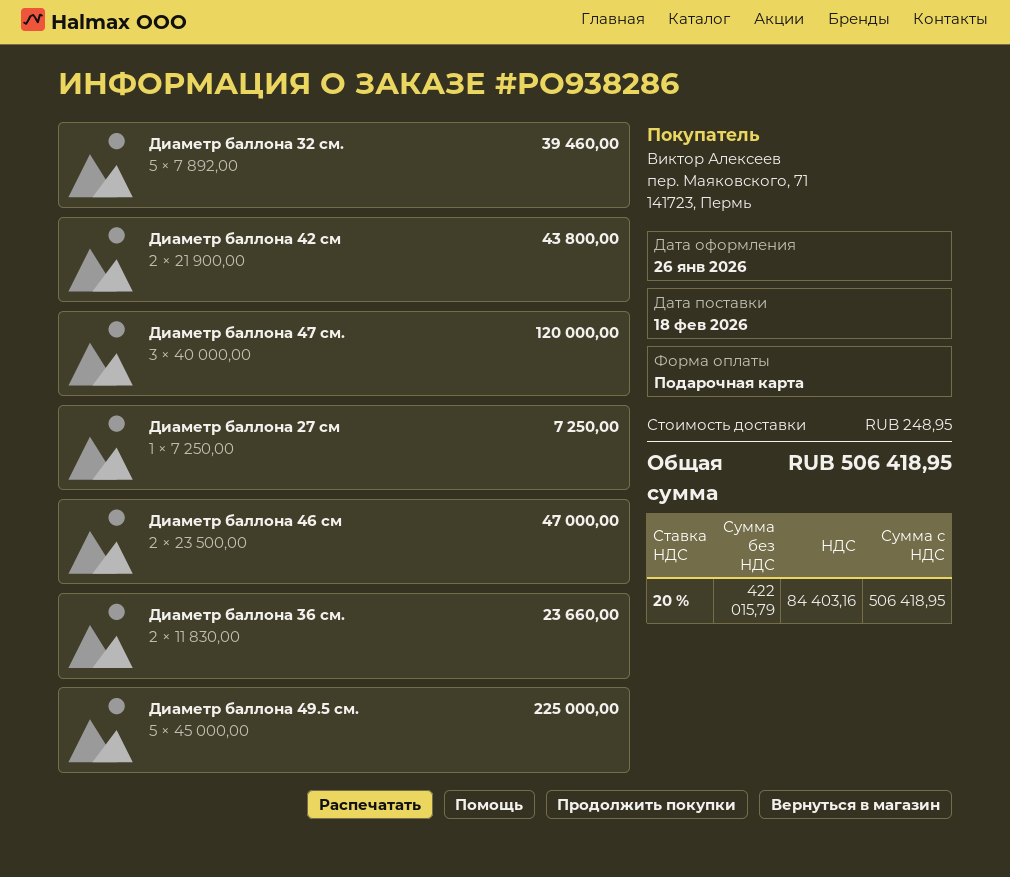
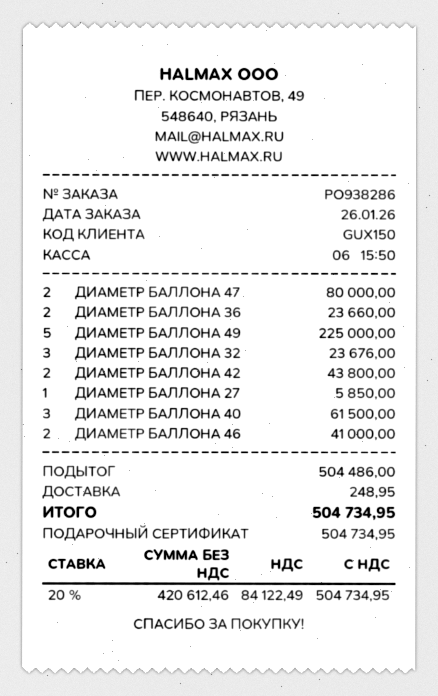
Диаметр баллона 32 см.: 5 for 39460.00 -> 3 for 23676.00
Диаметр баллона 47 см.: 3 for 120000.00 -> 2 for 80000.00
Диаметр баллона 27 см: 1 for 7250.00 -> 1 for 5850.00
Диаметр баллона 46 см: 2 for 47000.00 -> 2 for 41000.00
ДИАМЕТР БАЛЛОНА 40: none -> 3 for 61500.00
net: 422015.79 -> 420612.46
tax: 20% = 84403.16 -> 20% = 84122.49
total: 506418.95 -> 504734.95

